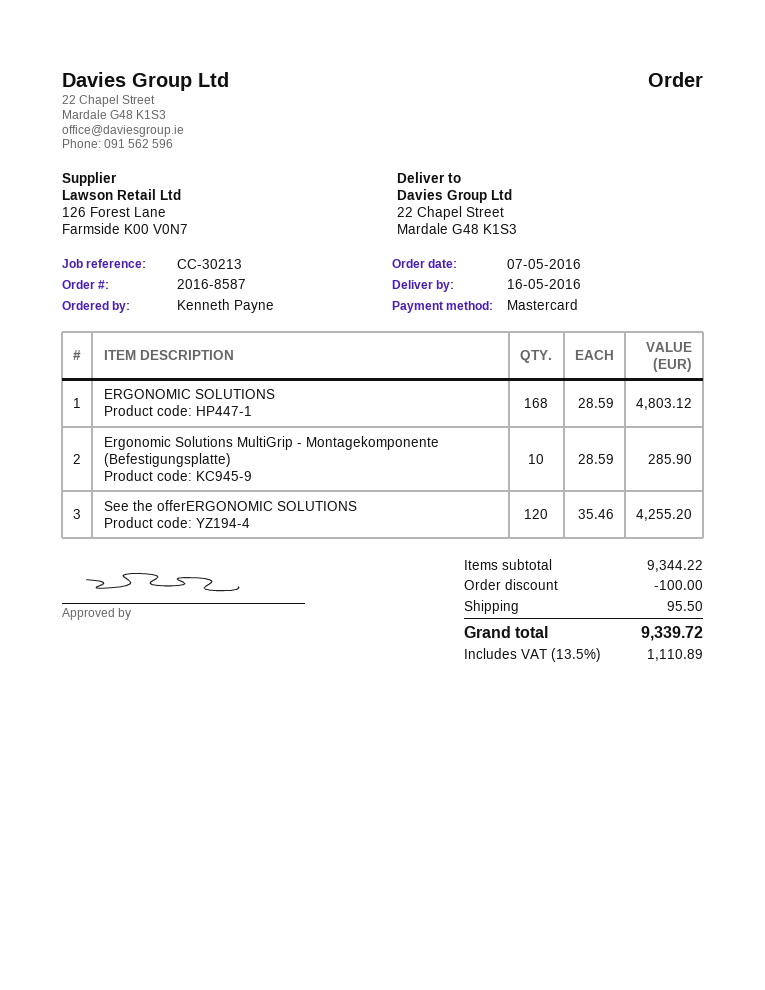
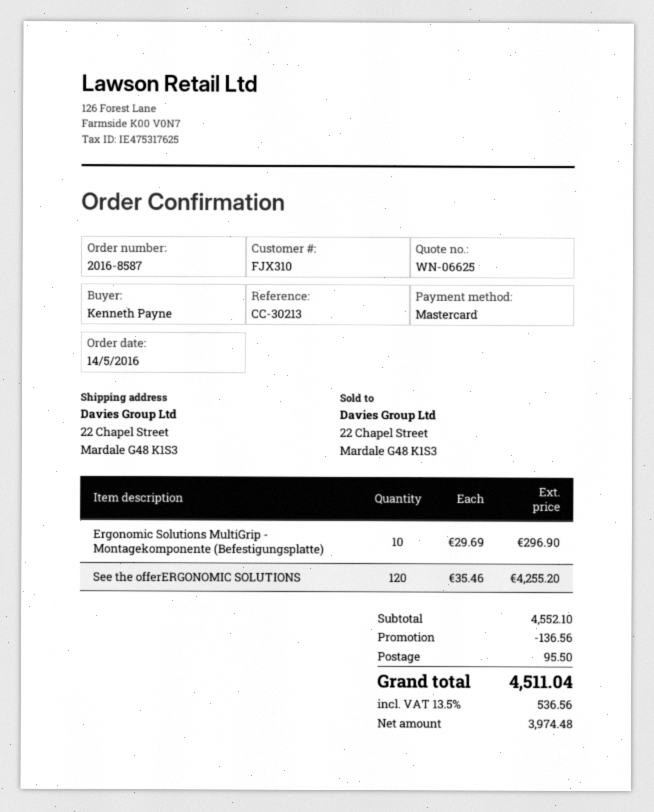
order date: 2016-05-07 -> 2016-05-14
ERGONOMIC SOLUTIONS: 168 x 28.59 = 4803.12 -> none
Ergonomic Solutions MultiGrip - Montagekomponente (Befestigungsplatte): 10 x 28.59 = 285.90 -> 10 x 29.69 = 296.90
subtotal: 9344.22 -> 4552.10
discount: 100.00 -> 136.56
tax: 13.5% = 1110.89 -> 13.5% = 536.56
total: 9339.72 -> 4511.04

